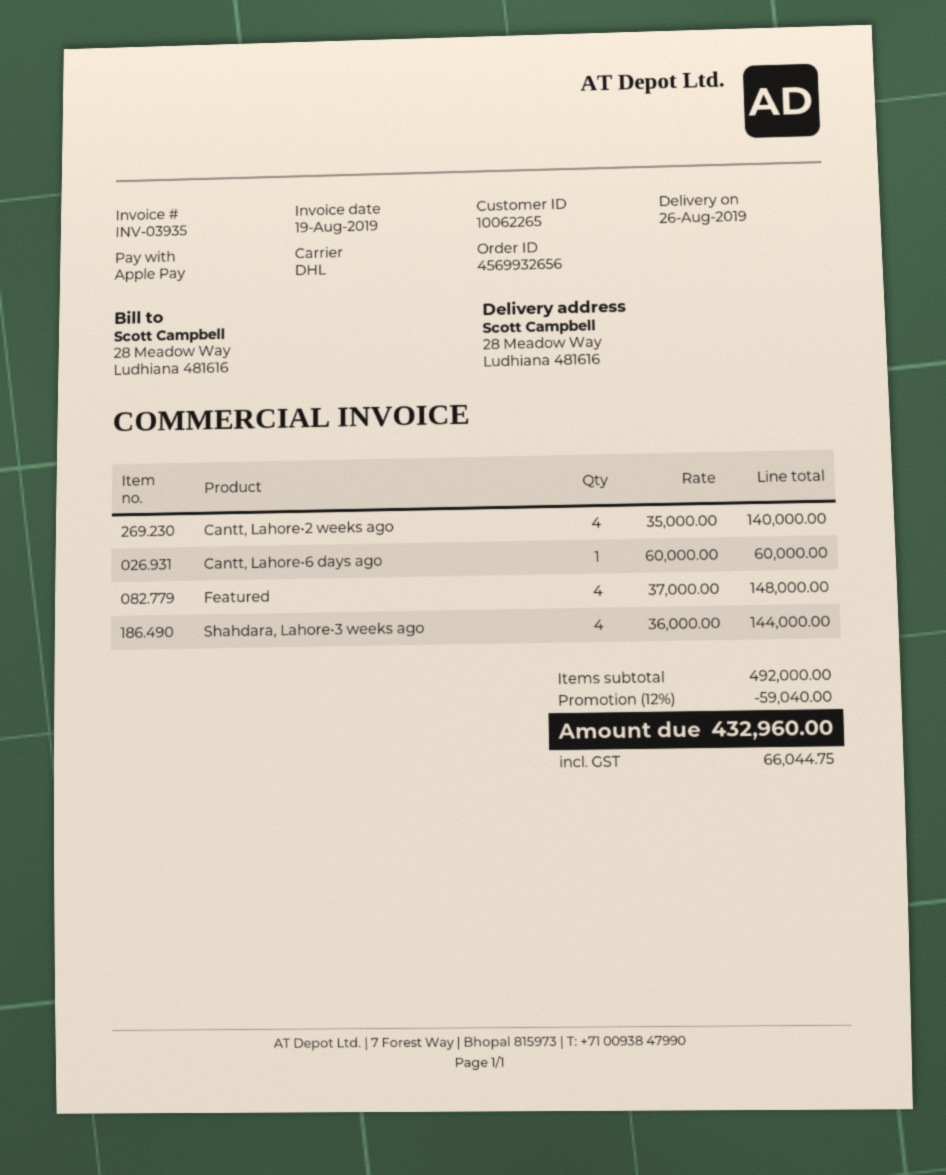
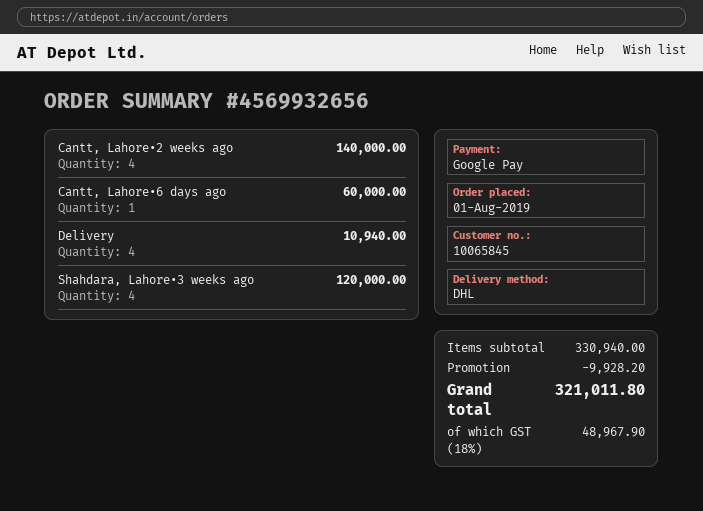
customer number: 10062265 -> 10065845
payment method: Apple Pay -> Google Pay
Featured: 4 for 148000.00 -> none
Shahdara, Lahore•3 weeks ago: 4 for 144000.00 -> 4 for 120000.00
Delivery: none -> 4 for 10940.00
subtotal: 492000.00 -> 330940.00
discount: 59040.00 -> 9928.20
tax: 66044.75 -> 48967.90
total: 432960.00 -> 321011.80

